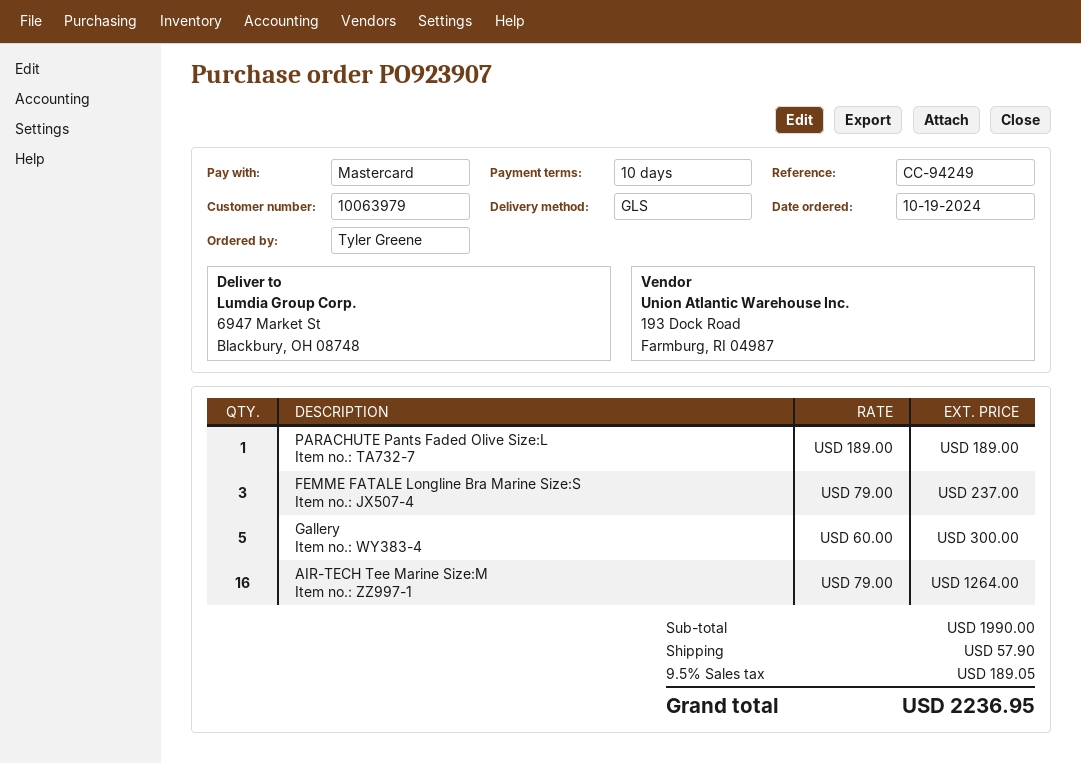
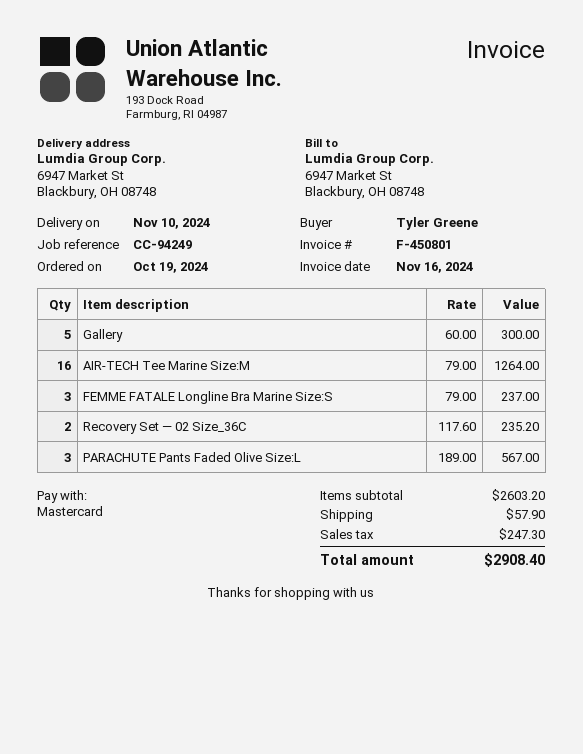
PARACHUTE Pants Faded Olive Size:L: 1 x 189.00 = 189.00 -> 3 x 189.00 = 567.00
Recovery Set — 02 Size_36C: none -> 2 x 117.60 = 235.20
subtotal: 1990.00 -> 2603.20
tax: 189.05 -> 247.30
total: 2236.95 -> 2908.40

